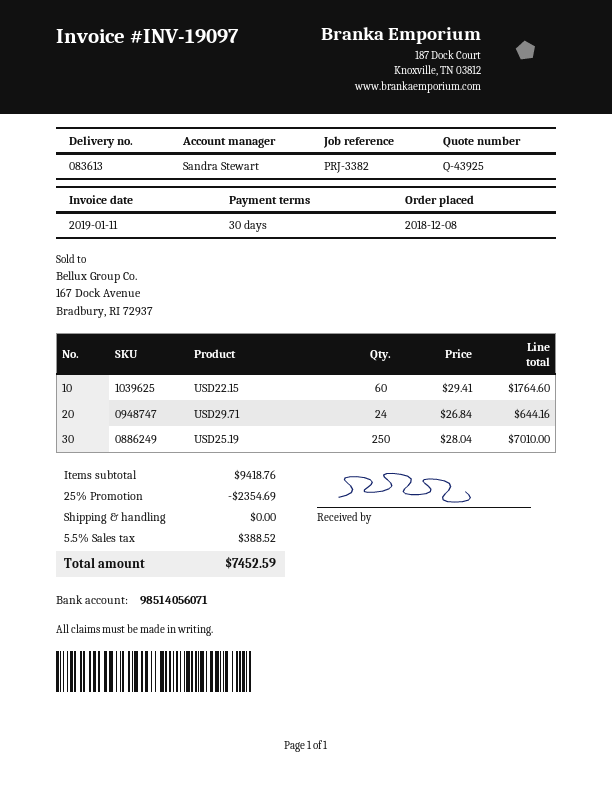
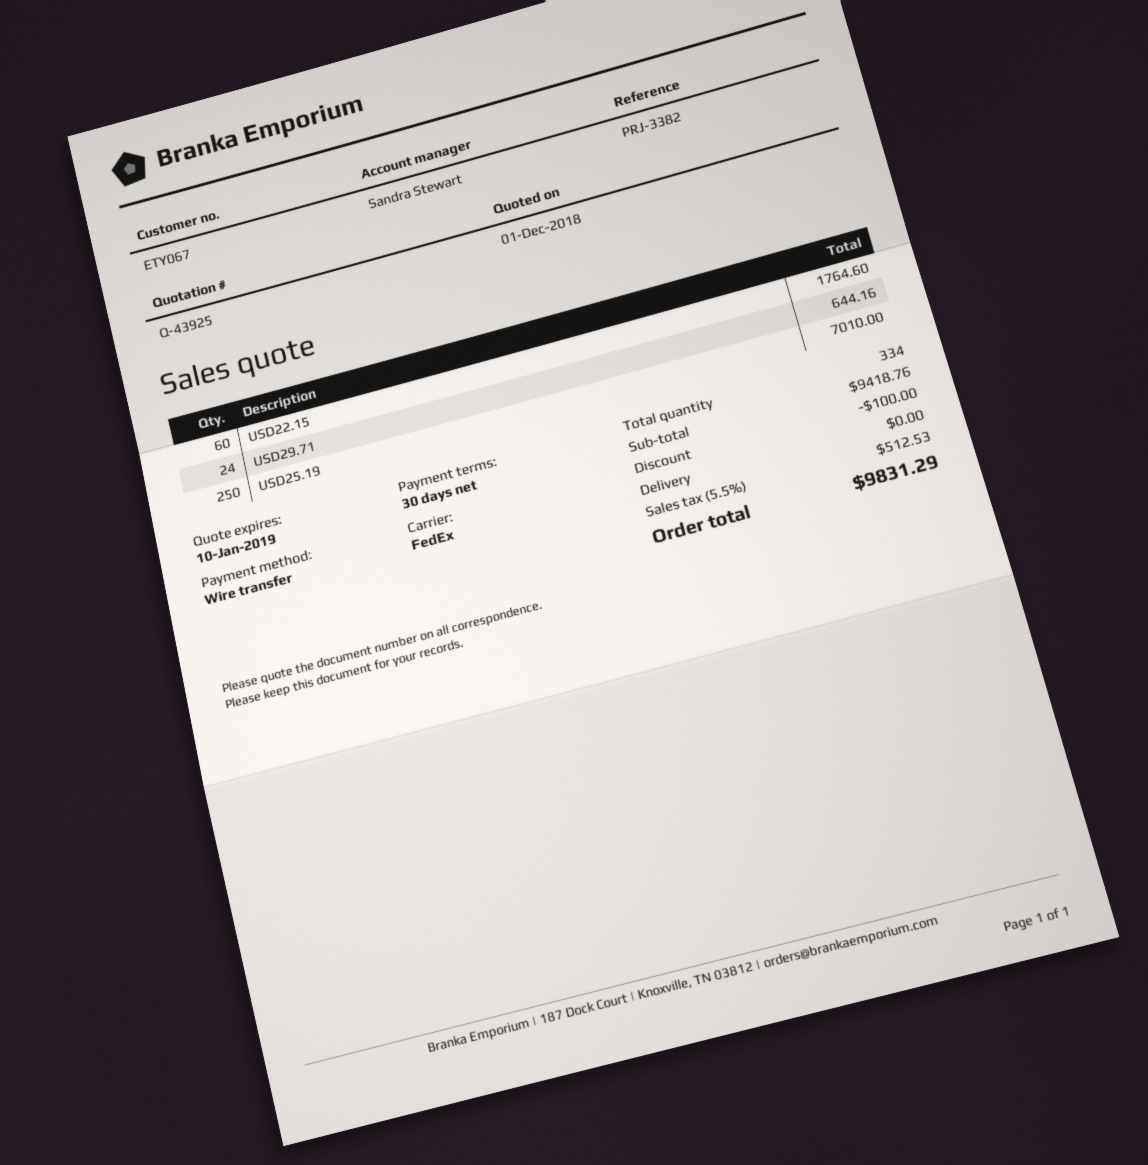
discount: 2354.69 -> 100.00
tax: 5.5% = 388.52 -> 5.5% = 512.53
total: 7452.59 -> 9831.29

